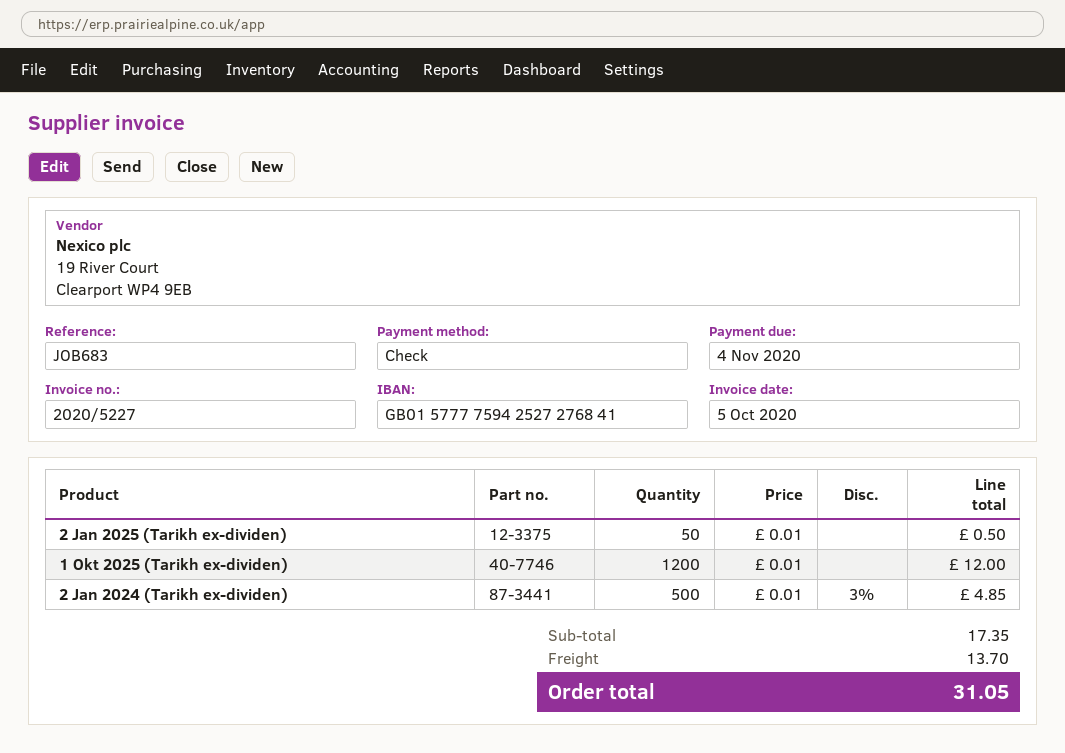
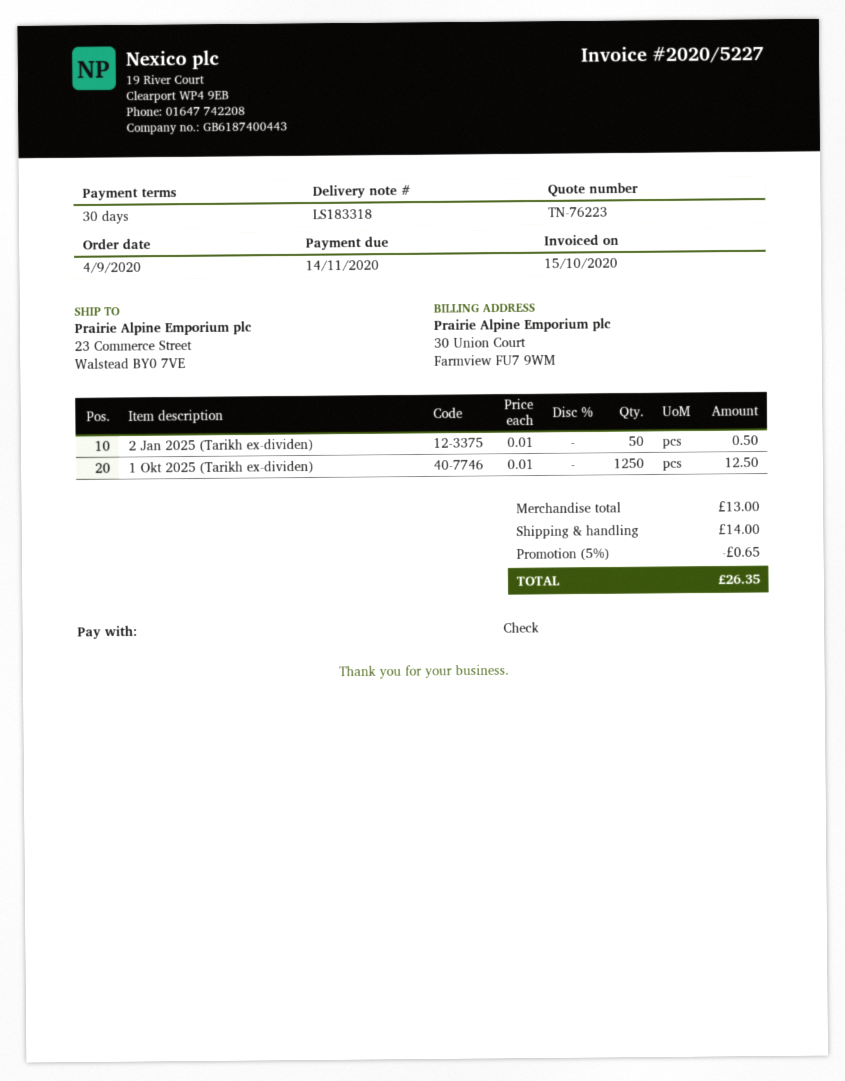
invoice date: 2020-10-05 -> 2020-10-15
due date: 2020-11-04 -> 2020-11-14
1 Okt 2025 (Tarikh ex-dividen): 1200 x 0.01 = 12.00 -> 1250 x 0.01 = 12.50
2 Jan 2024 (Tarikh ex-dividen): 500 x 0.01 - 3% = 4.85 -> none
subtotal: 17.35 -> 13.00
discount: none -> 5% = 0.65
shipping: 13.70 -> 14.00
total: 31.05 -> 26.35

